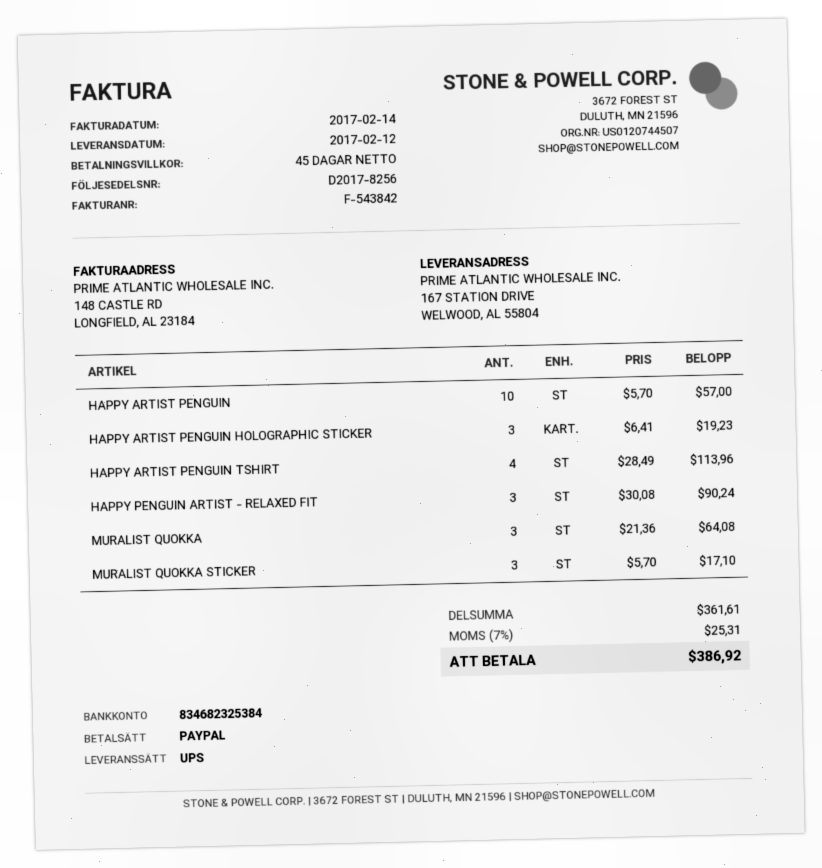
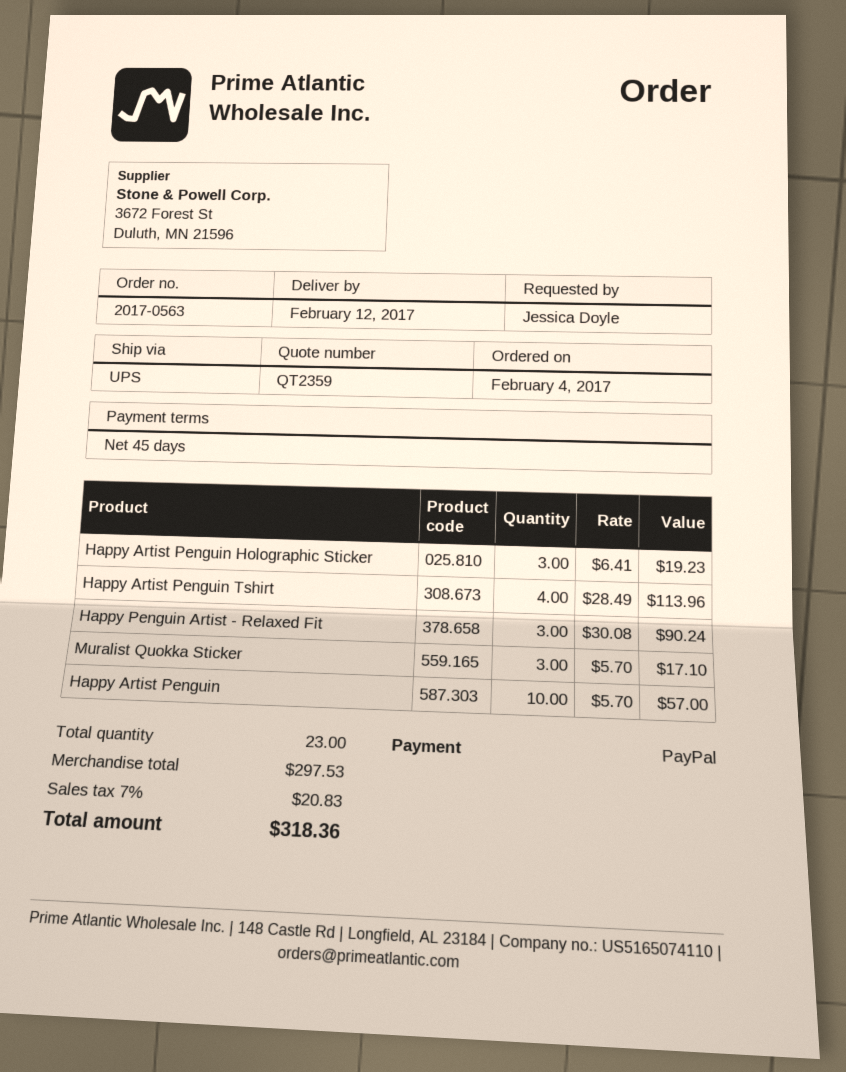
MURALIST QUOKKA: 3 x 21.36 = 64.08 -> none
subtotal: 361.61 -> 297.53
tax: 7% = 25.31 -> 7% = 20.83
total: 386.92 -> 318.36

